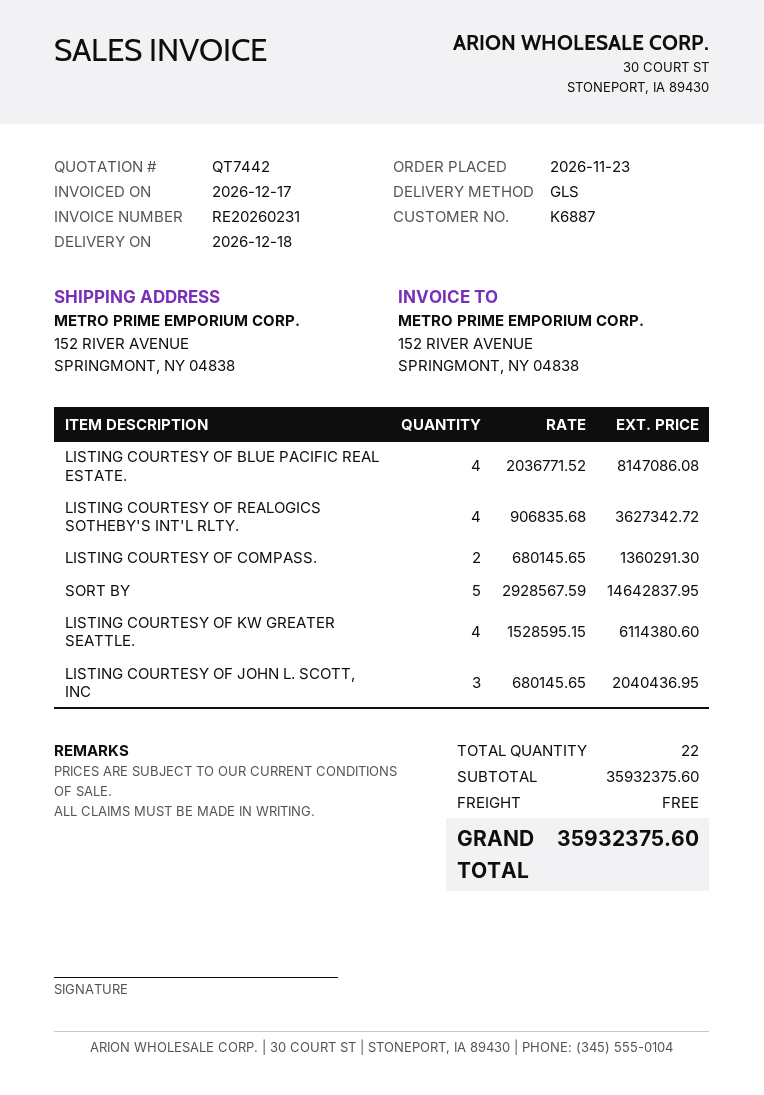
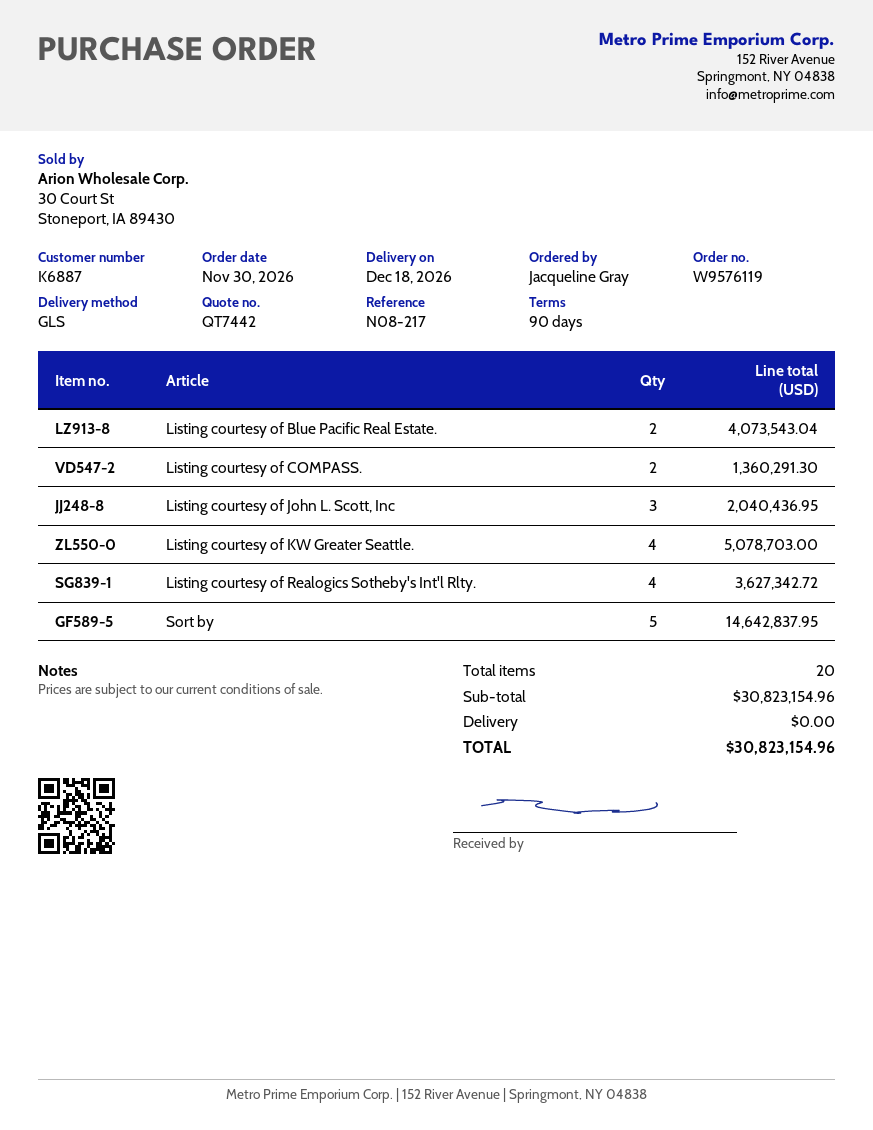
order date: 2026-11-23 -> 2026-11-30
LISTING COURTESY OF BLUE PACIFIC REAL ESTATE.: 4 for 8147086.08 -> 2 for 4073543.04
LISTING COURTESY OF KW GREATER SEATTLE.: 4 for 6114380.60 -> 4 for 5078703.00
total quantity: 22 -> 20
subtotal: 35932375.60 -> 30823154.96
total: 35932375.60 -> 30823154.96

